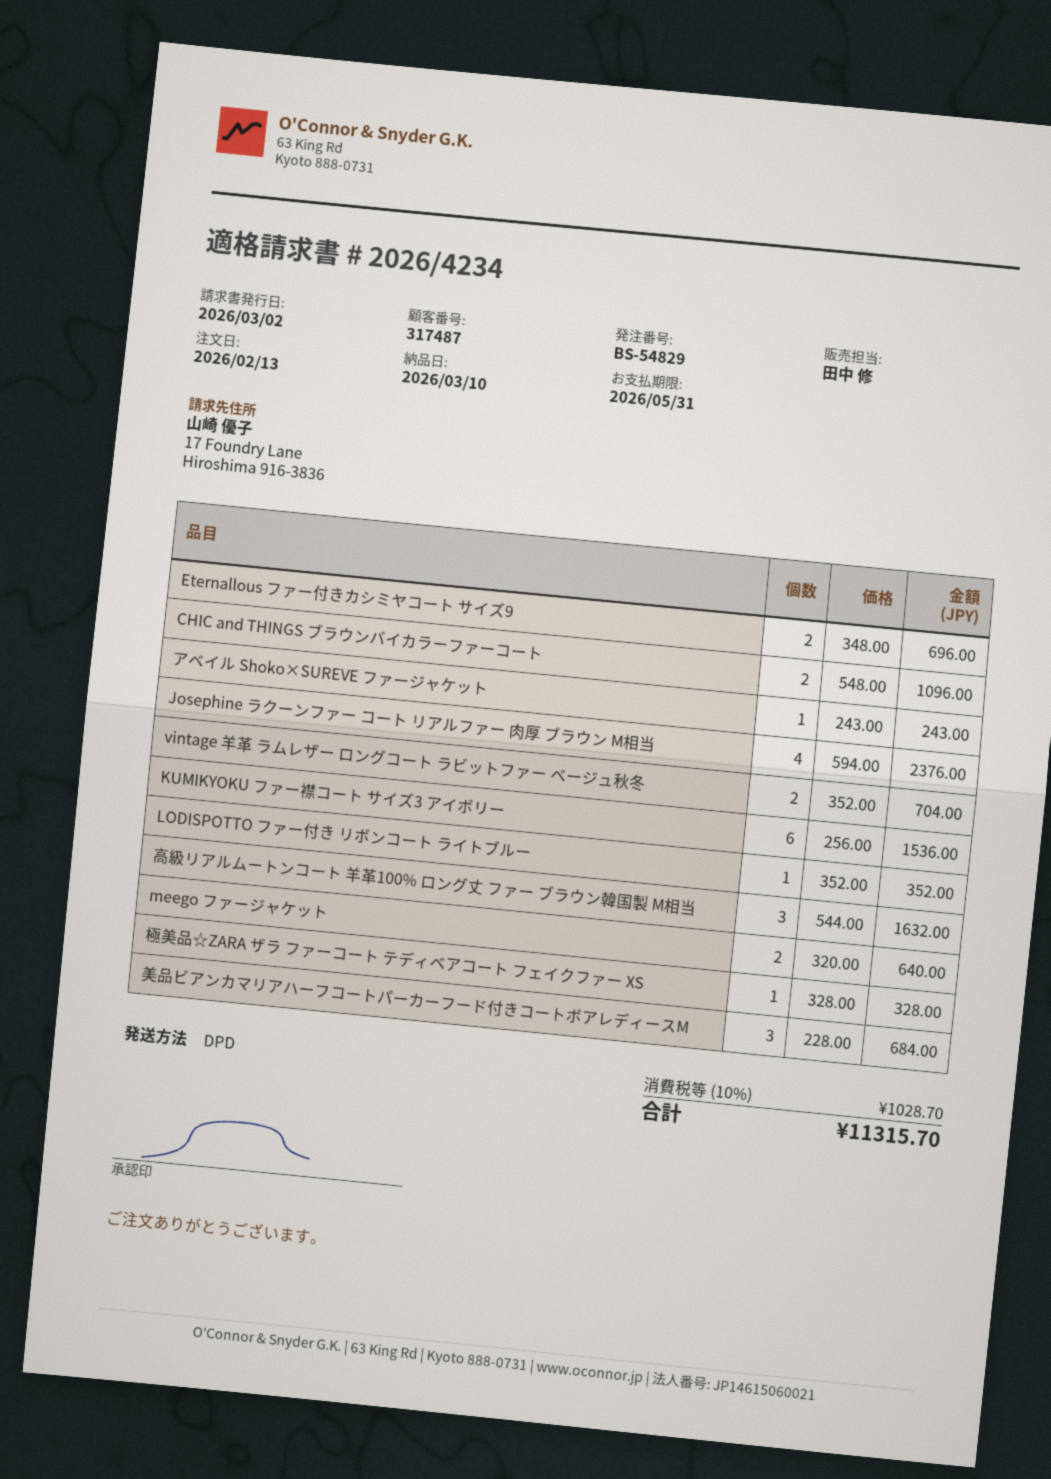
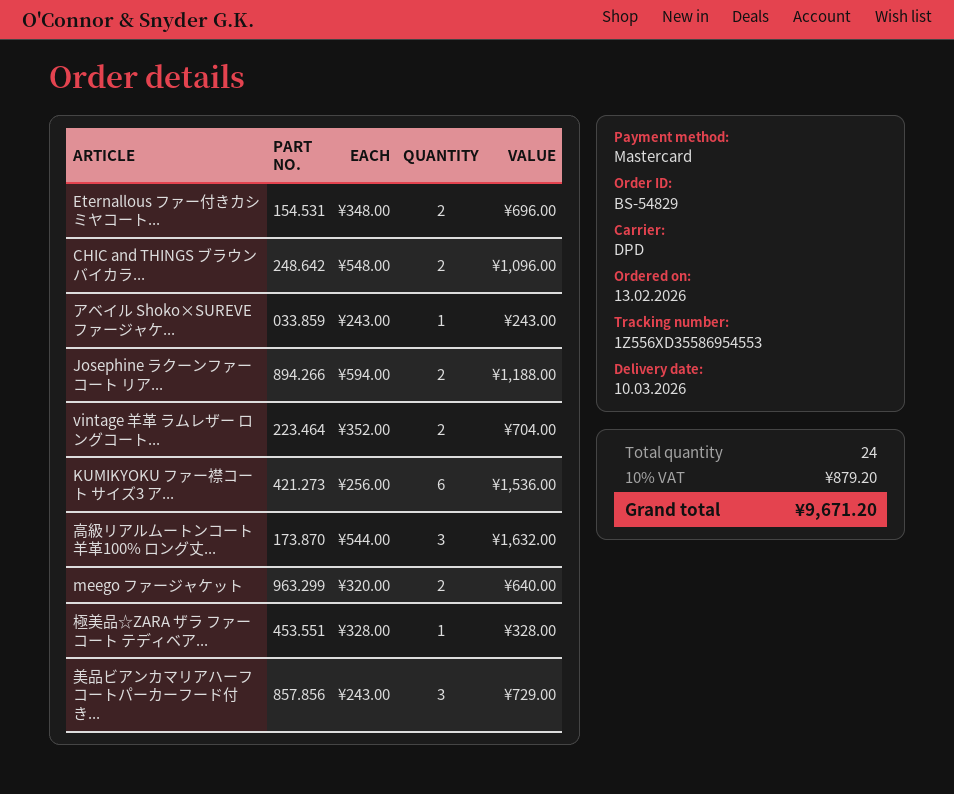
Josephine ラクーンファー コート リアルファー 肉厚 ブラウン M相当: 4 x 594.00 = 2376.00 -> 2 x 594.00 = 1188.00
LODISPOTTO ファー付き リボンコート ライトブルー: 1 x 352.00 = 352.00 -> none
美品ビアンカマリアハーフコートパーカーフード付きコートボアレディースM: 3 x 228.00 = 684.00 -> 3 x 243.00 = 729.00
tax: 10% = 1028.70 -> 10% = 879.20
total: 11315.70 -> 9671.20

